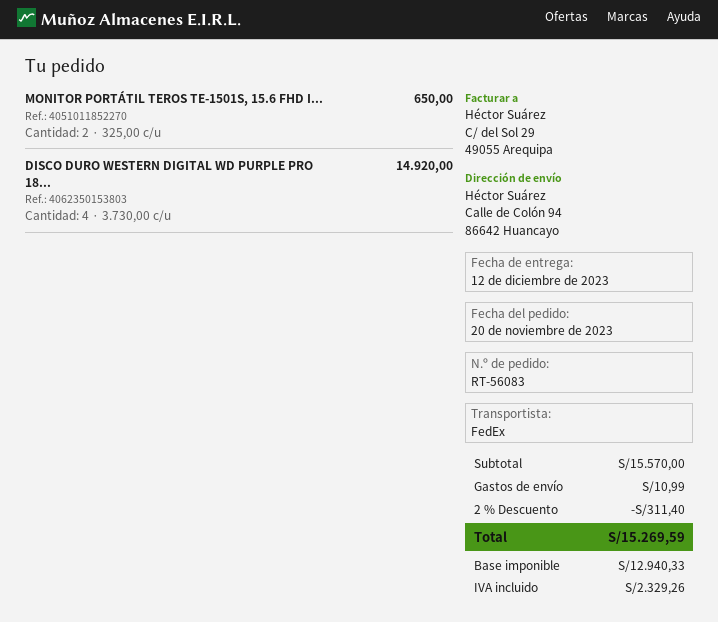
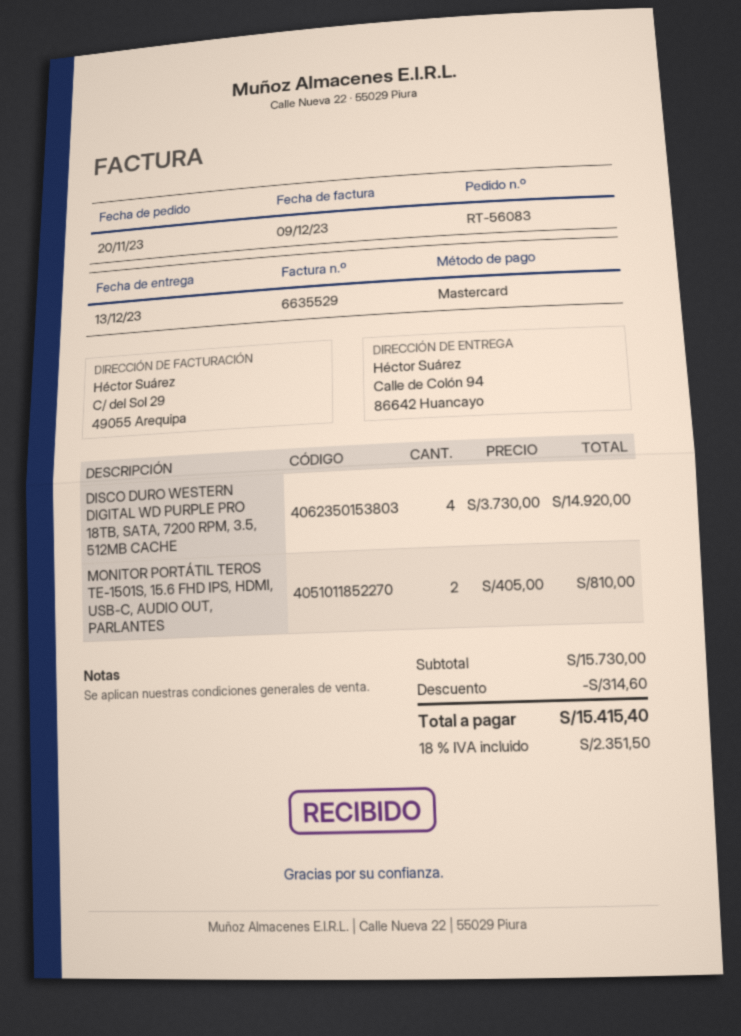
delivery date: 2023-12-12 -> 2023-12-13
MONITOR PORTÁTIL TEROS TE-1501S, 15.6 FHD I...: 2 x 325.00 = 650.00 -> 2 x 405.00 = 810.00
subtotal: 15570.00 -> 15730.00
discount: 311.40 -> 314.60
shipping: 10.99 -> none
tax: 2329.26 -> 2351.50
total: 15269.59 -> 15415.40

